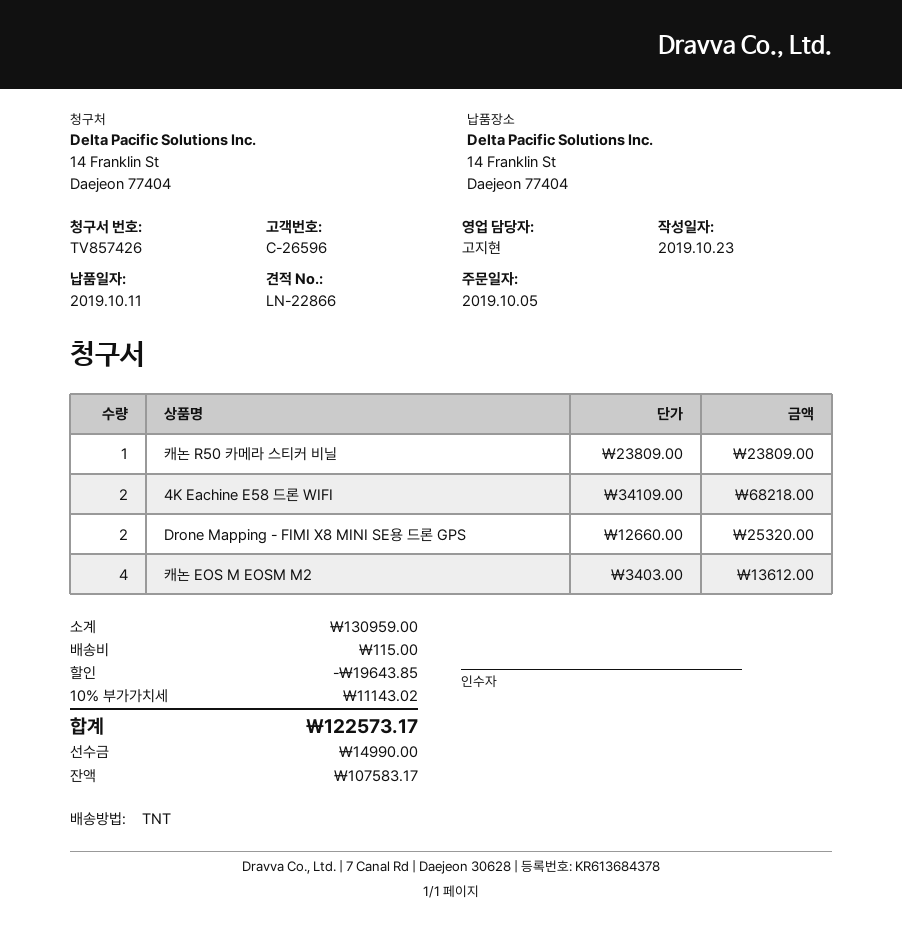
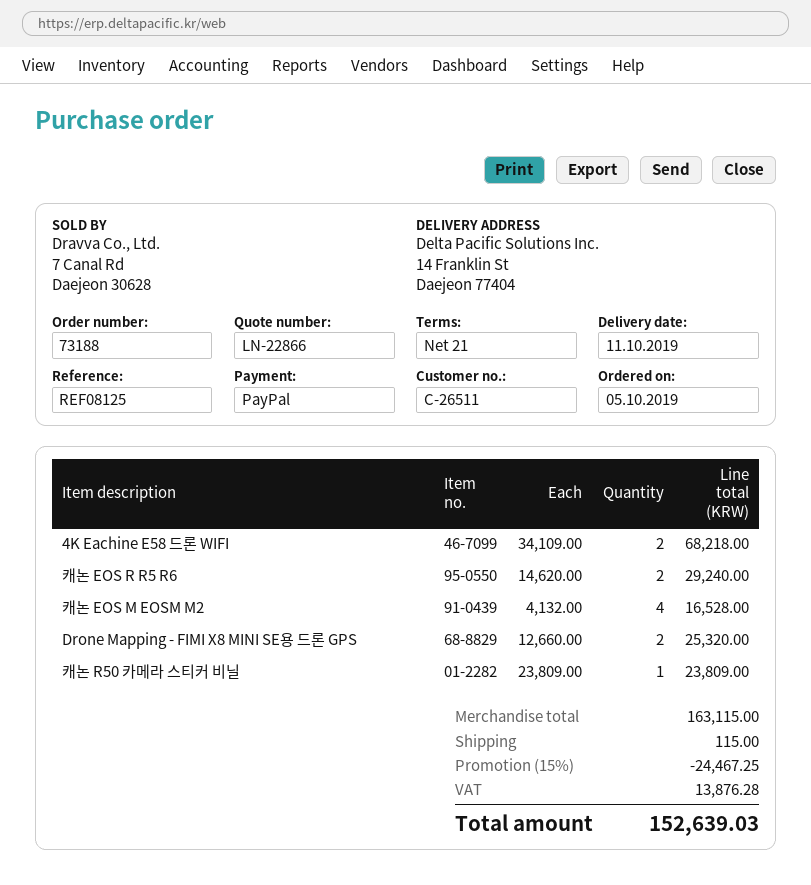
customer number: C-26596 -> C-26511
캐논 EOS M EOSM M2: 4 x 3403.00 = 13612.00 -> 4 x 4132.00 = 16528.00
캐논 EOS R R5 R6: none -> 2 x 14620.00 = 29240.00
subtotal: 130959.00 -> 163115.00
discount: 19643.85 -> 24467.25
tax: 11143.02 -> 13876.28
total: 122573.17 -> 152639.03

